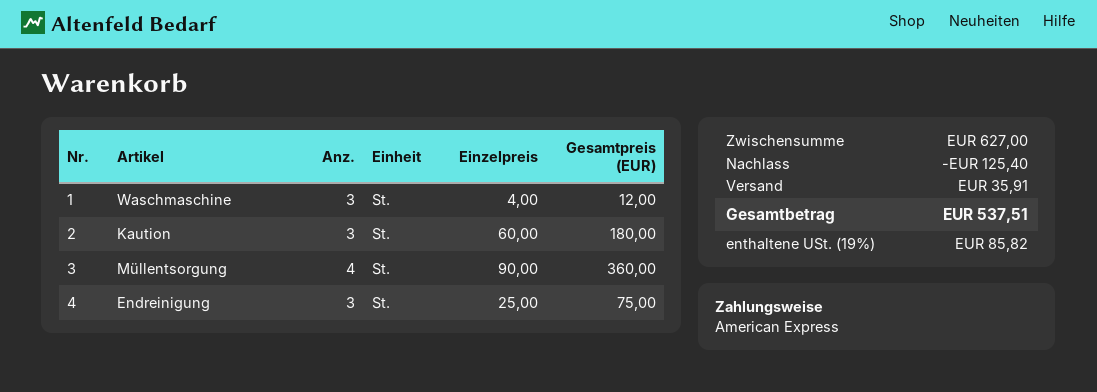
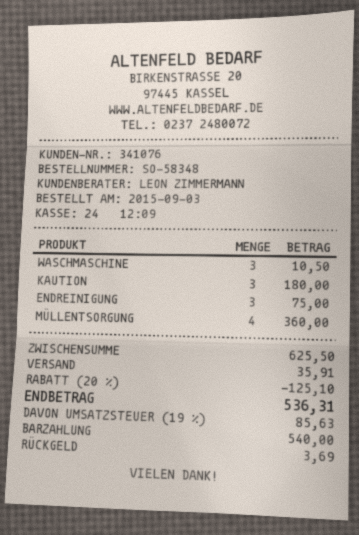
payment method: American Express -> cash
Waschmaschine: 3 for 12.00 -> 3 for 10.50
subtotal: 627.00 -> 625.50
discount: 125.40 -> 125.10
tax: 19% = 85.82 -> 19% = 85.63
total: 537.51 -> 536.31

